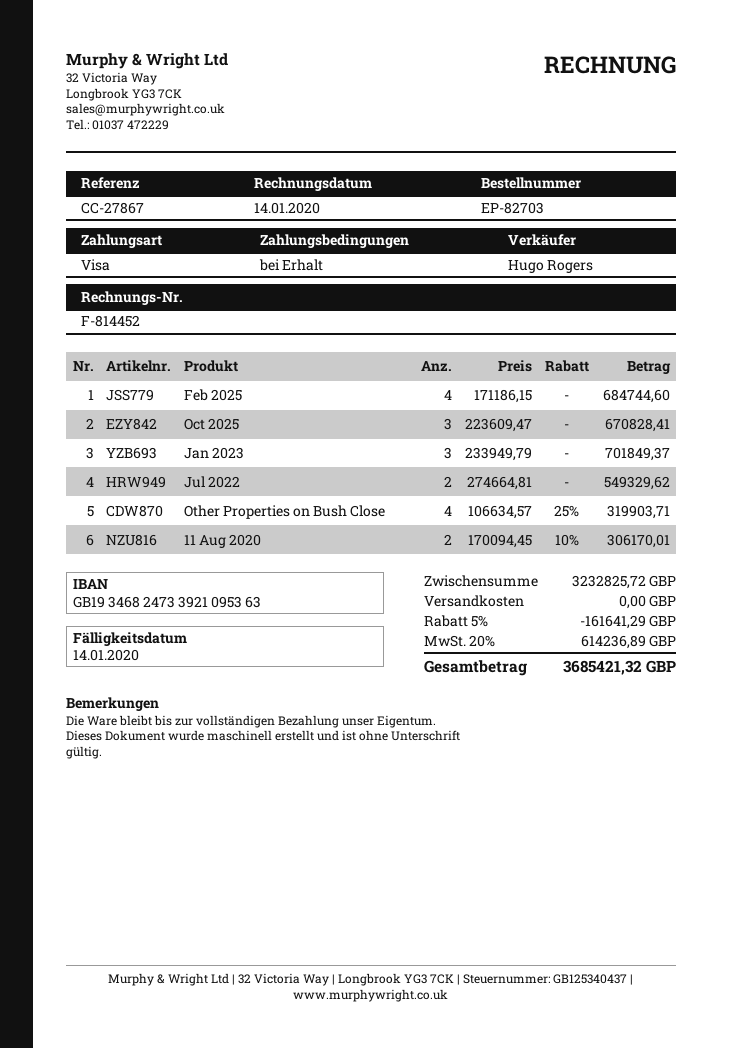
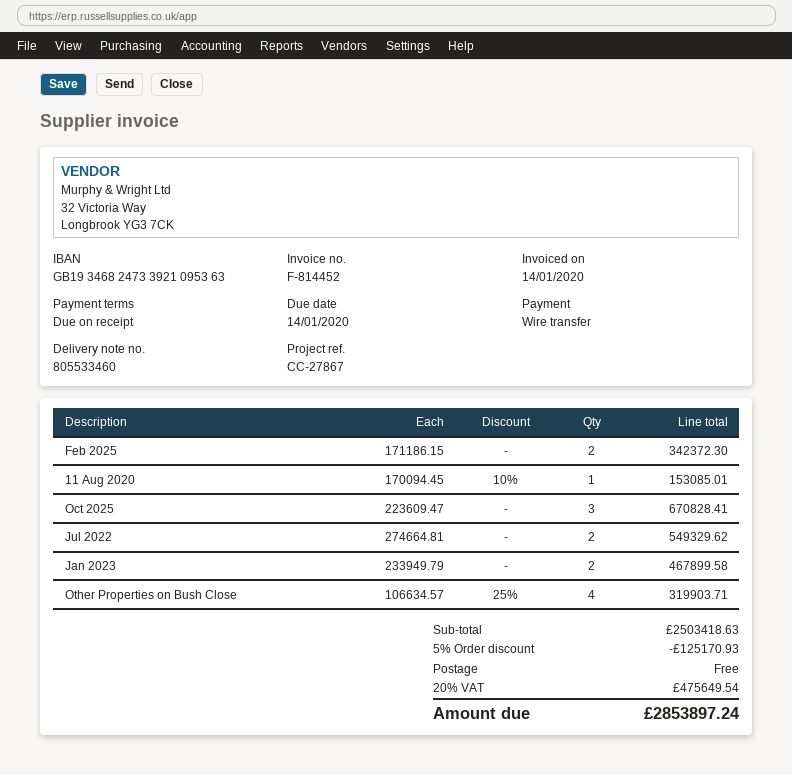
payment method: Visa -> bank transfer
Feb 2025: 4 x 171186.15 = 684744.60 -> 2 x 171186.15 = 342372.30
Jan 2023: 3 x 233949.79 = 701849.37 -> 2 x 233949.79 = 467899.58
11 Aug 2020: 2 x 170094.45 - 10% = 306170.01 -> 1 x 170094.45 - 10% = 153085.01
subtotal: 3232825.72 -> 2503418.63
discount: 5% = 161641.29 -> 5% = 125170.93
tax: 20% = 614236.89 -> 20% = 475649.54
total: 3685421.32 -> 2853897.24

